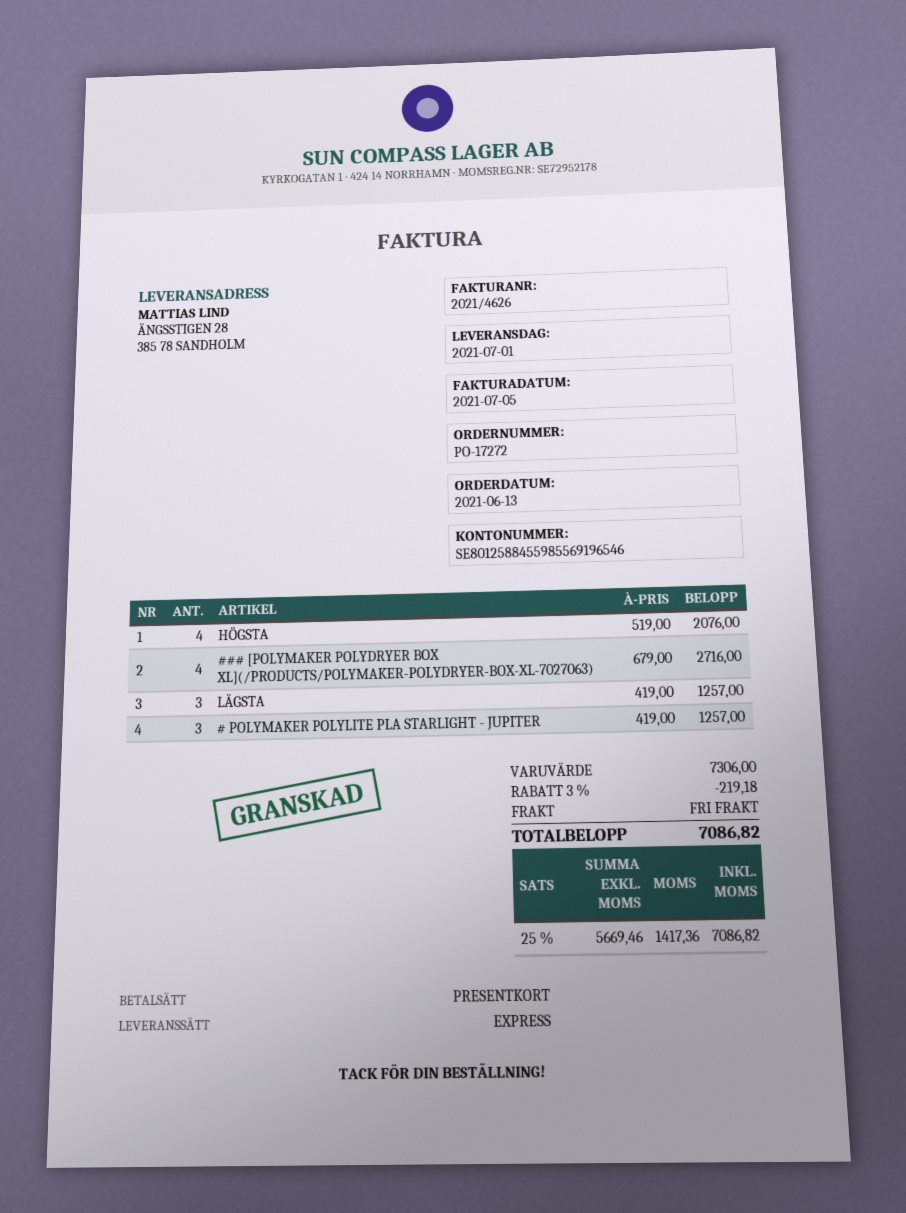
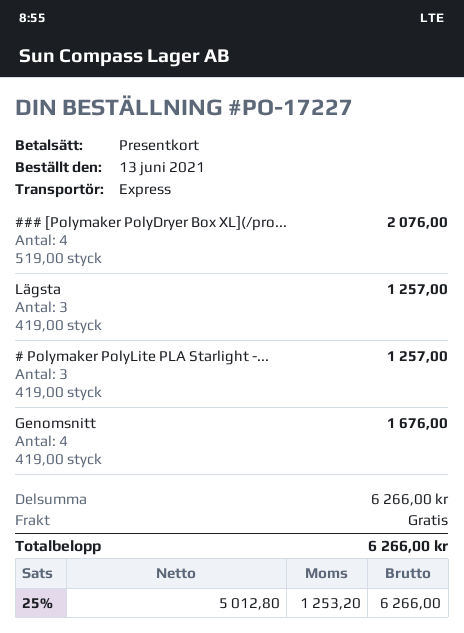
order number: PO-17272 -> PO-17227
HÖGSTA: 4 x 519.00 = 2076.00 -> none
### [POLYMAKER POLYDRYER BOX XL](/PRODUCTS/POLYMAKER-POLYDRYER-BOX-XL-7027063): 4 x 679.00 = 2716.00 -> 4 x 519.00 = 2076.00
Genomsnitt: none -> 4 x 419.00 = 1676.00
subtotal: 7306.00 -> 6266.00
discount: 3% = 219.18 -> none
net: 5669.46 -> 5012.80
tax: 25% = 1417.36 -> 25% = 1253.20
total: 7086.82 -> 6266.00

